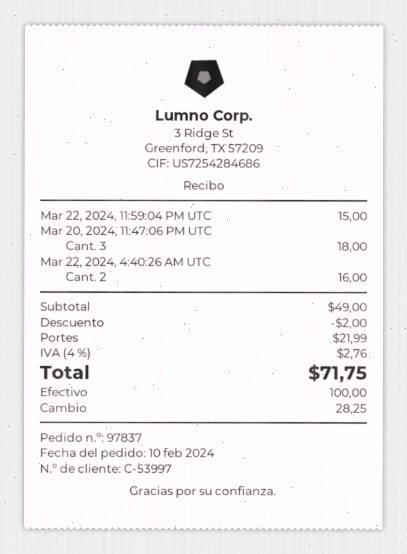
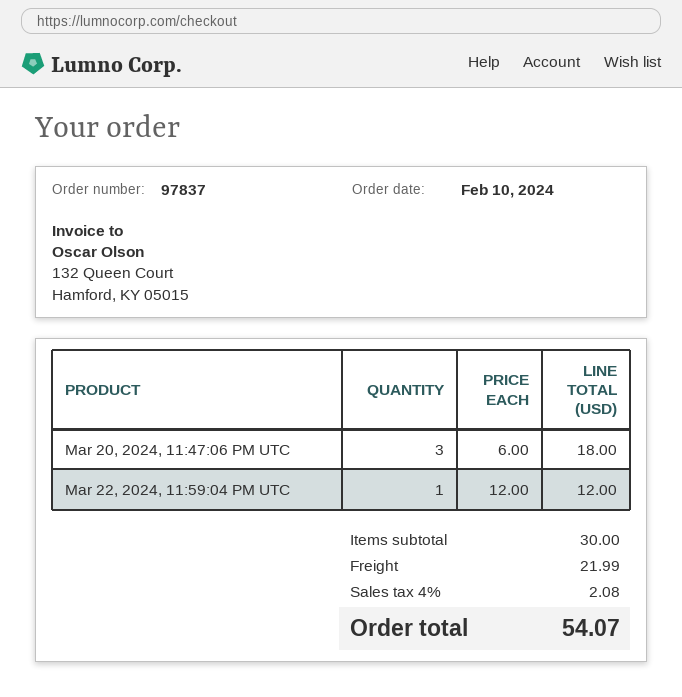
Mar 22, 2024, 11:59:04 PM UTC: 1 for 15.00 -> 1 for 12.00
Mar 22, 2024, 4:40:26 AM UTC: 2 for 16.00 -> none
subtotal: 49.00 -> 30.00
discount: 2.00 -> none
tax: 4% = 2.76 -> 4% = 2.08
total: 71.75 -> 54.07

